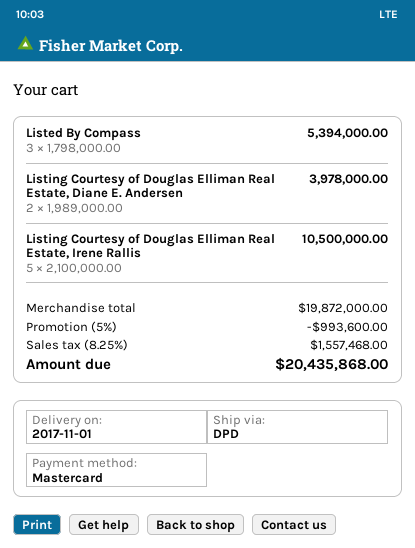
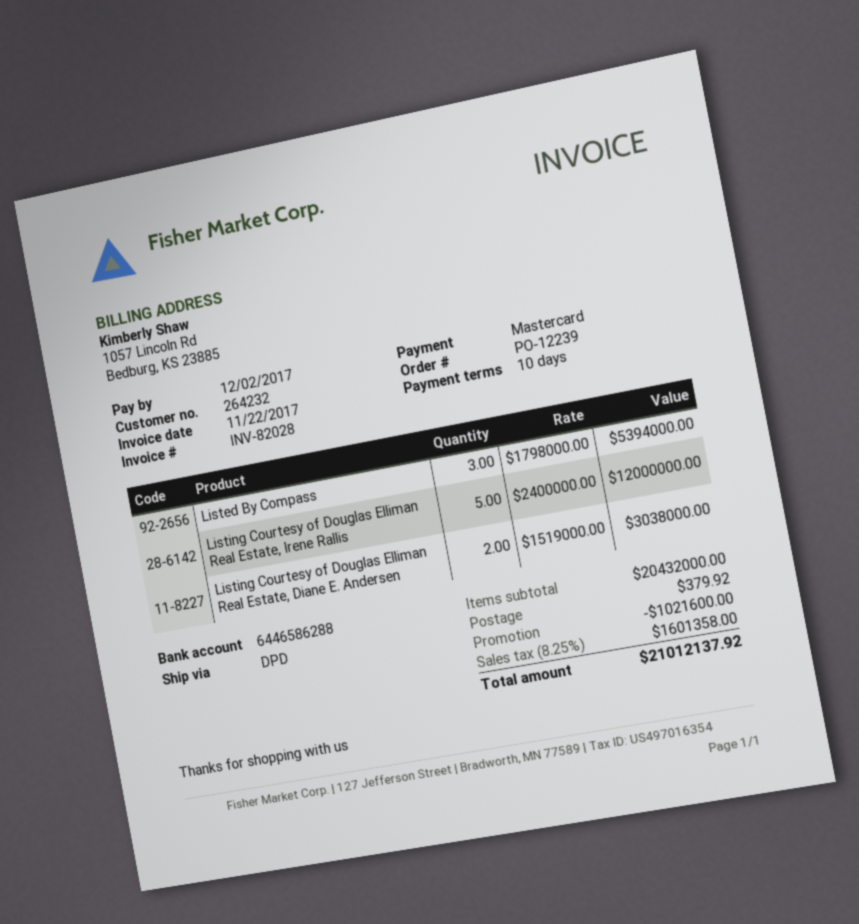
Listing Courtesy of Douglas Elliman Real Estate, Diane E. Andersen: 2 x 1989000.00 = 3978000.00 -> 2 x 1519000.00 = 3038000.00
Listing Courtesy of Douglas Elliman Real Estate, Irene Rallis: 5 x 2100000.00 = 10500000.00 -> 5 x 2400000.00 = 12000000.00
subtotal: 19872000.00 -> 20432000.00
discount: 993600.00 -> 1021600.00
shipping: none -> 379.92
tax: 8.25% = 1557468.00 -> 8.25% = 1601358.00
total: 20435868.00 -> 21012137.92

